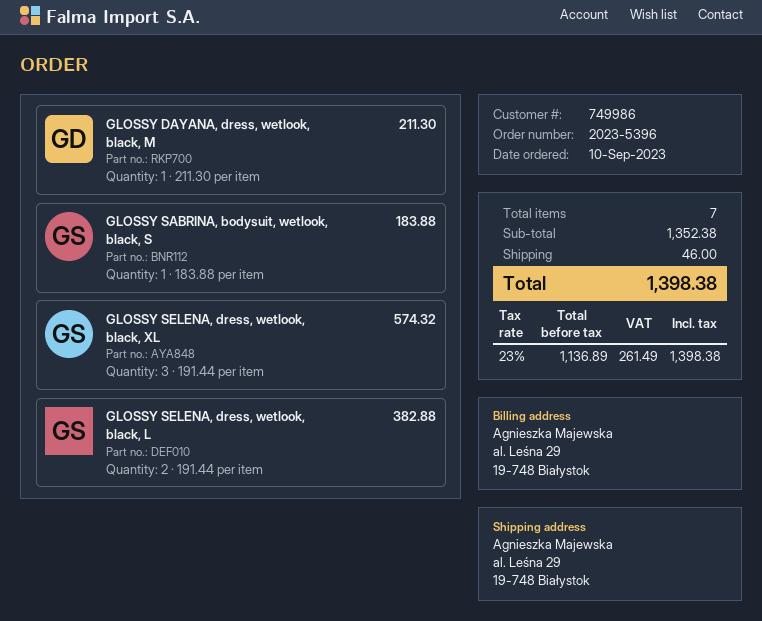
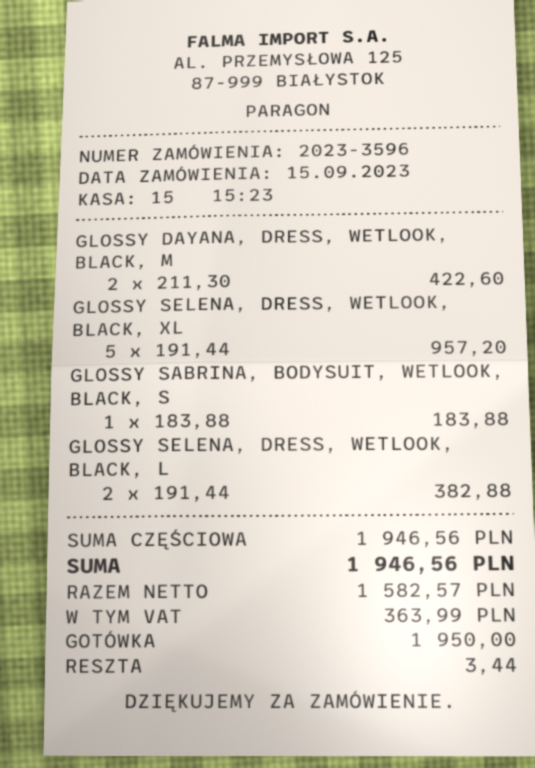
order number: 2023-5396 -> 2023-3596
order date: 2023-09-10 -> 2023-09-15
GLOSSY DAYANA, dress, wetlook, black, M: 1 x 211.30 = 211.30 -> 2 x 211.30 = 422.60
GLOSSY SELENA, dress, wetlook, black, XL: 3 x 191.44 = 574.32 -> 5 x 191.44 = 957.20
subtotal: 1352.38 -> 1946.56
shipping: 46.00 -> none
net: 1136.89 -> 1582.57
tax: 261.49 -> 363.99
total: 1398.38 -> 1946.56

